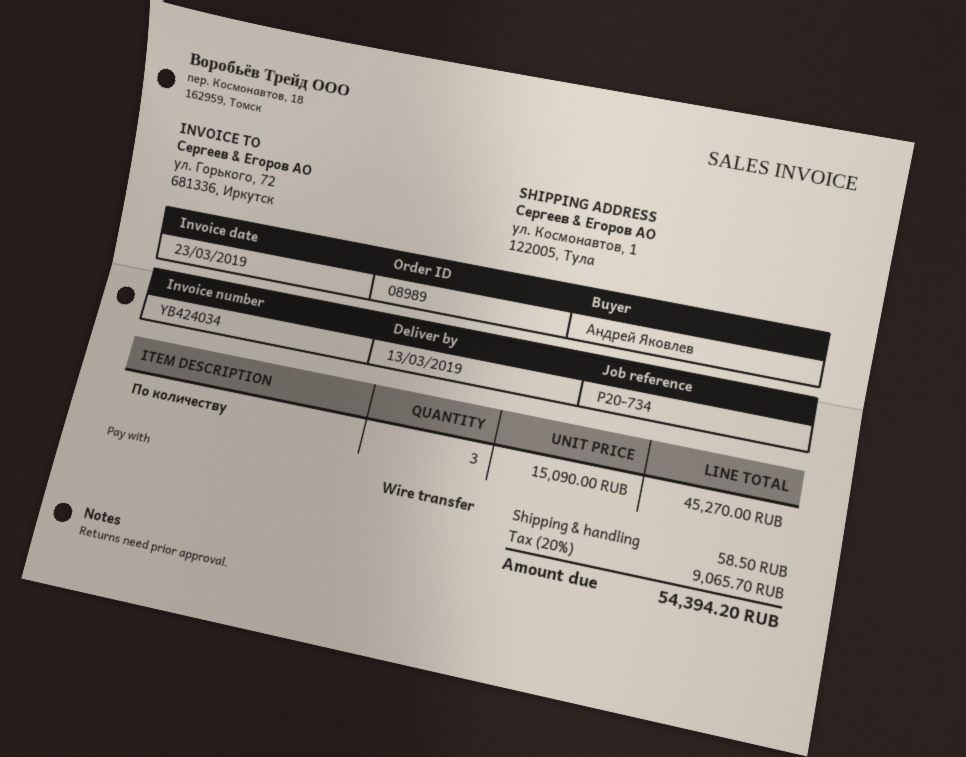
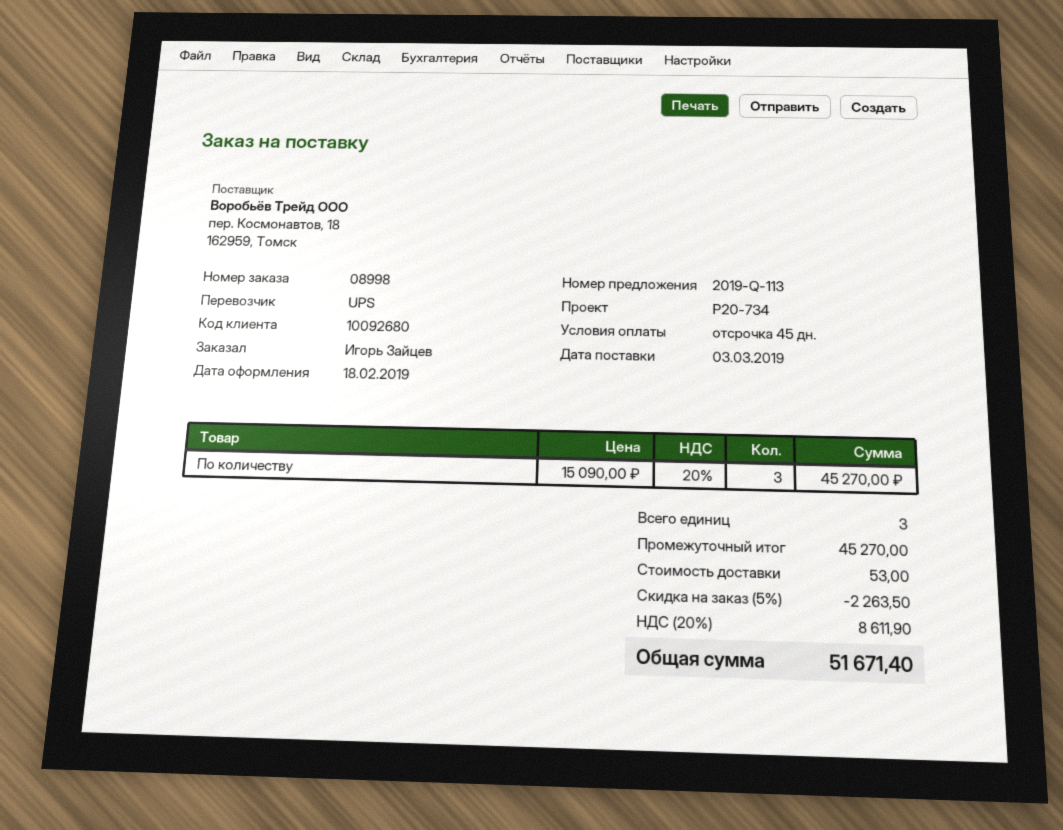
order number: 08989 -> 08998
delivery date: 2019-03-13 -> 2019-03-03
ordered by: Андрей Яковлев -> Игорь Зайцев
discount: none -> 5% = 2263.50
shipping: 58.50 -> 53.00
tax: 20% = 9065.70 -> 20% = 8611.90
total: 54394.20 -> 51671.40

